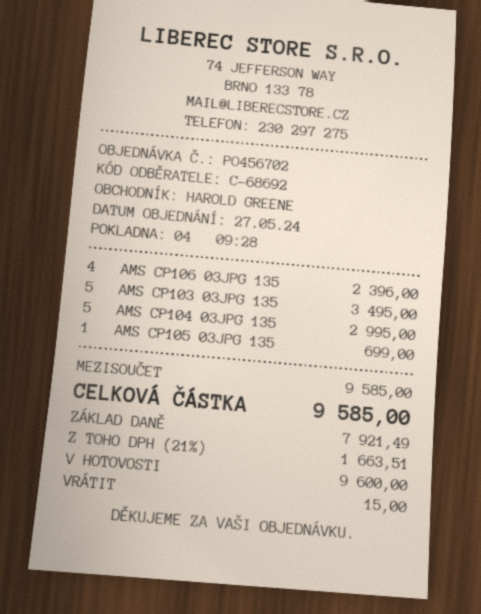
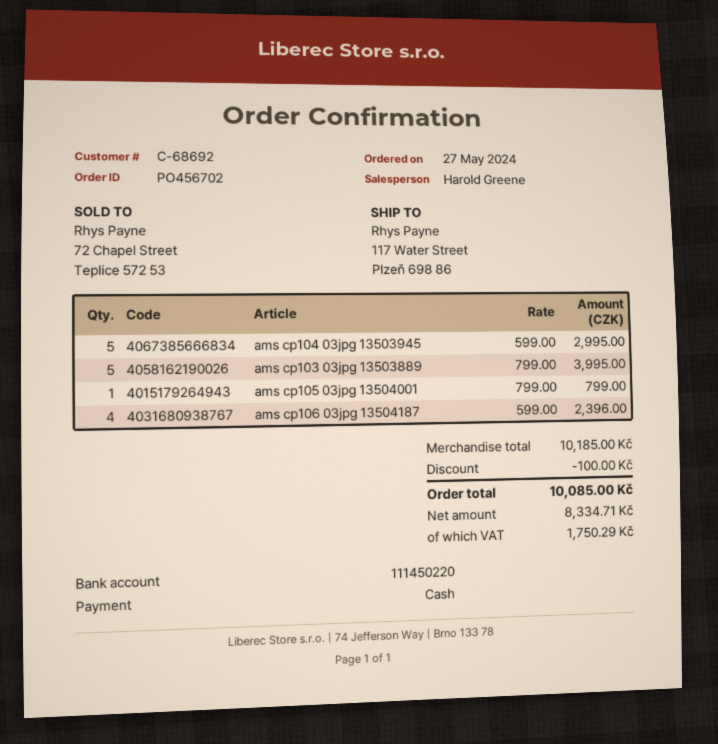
AMS CP103 03JPG 135: 5 for 3495.00 -> 5 for 3995.00
AMS CP105 03JPG 135: 1 for 699.00 -> 1 for 799.00
subtotal: 9585.00 -> 10185.00
discount: none -> 100.00
net: 7921.49 -> 8334.71
tax: 1663.51 -> 1750.29
total: 9585.00 -> 10085.00

